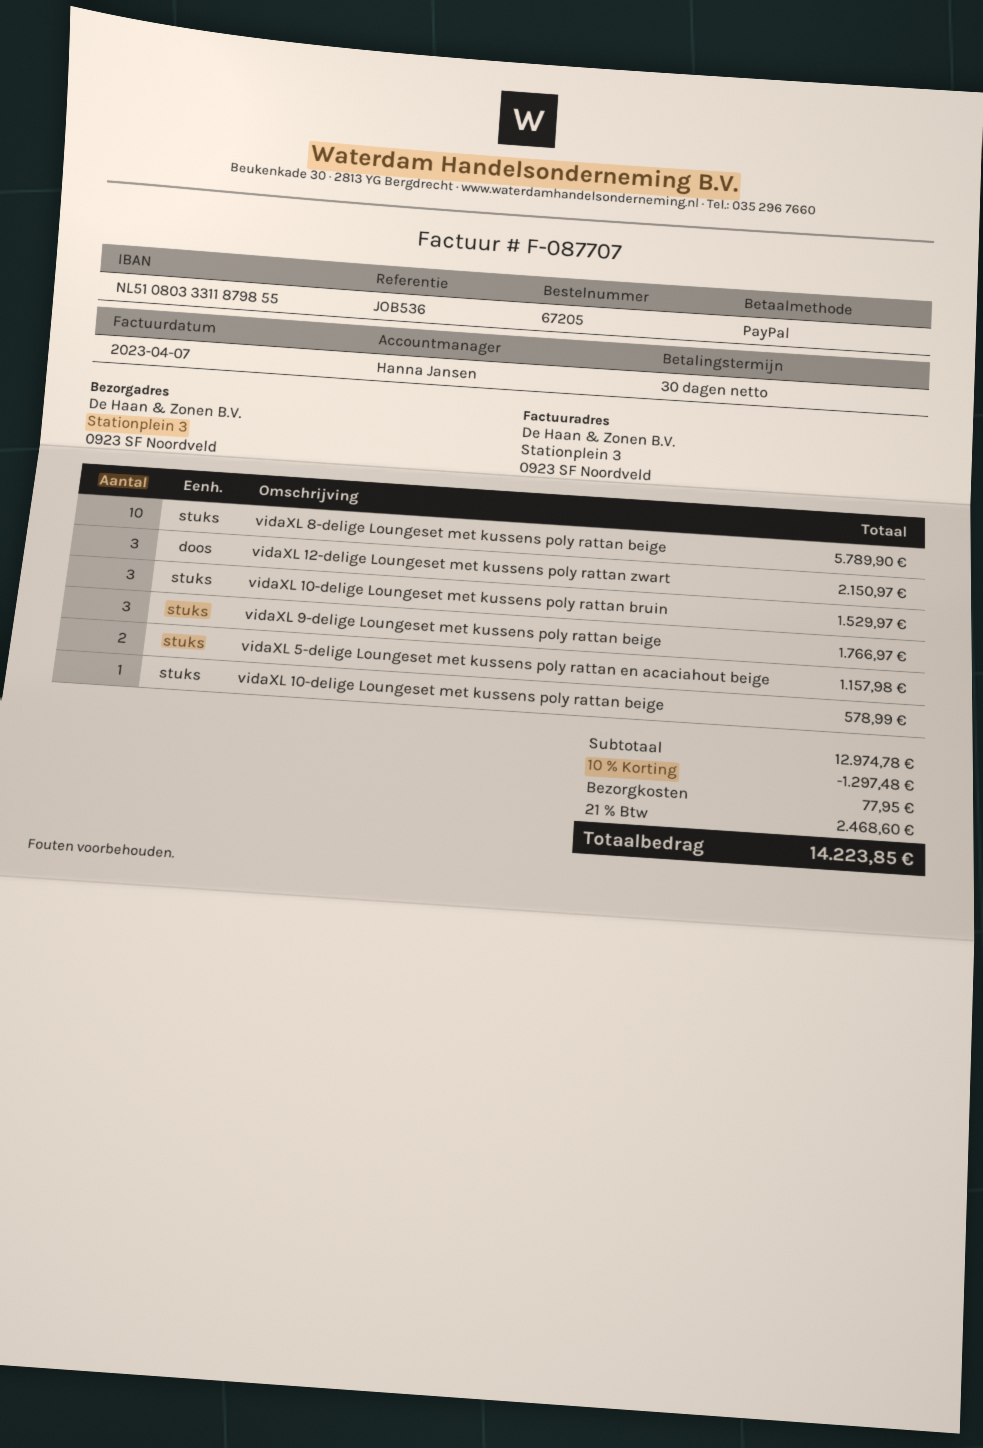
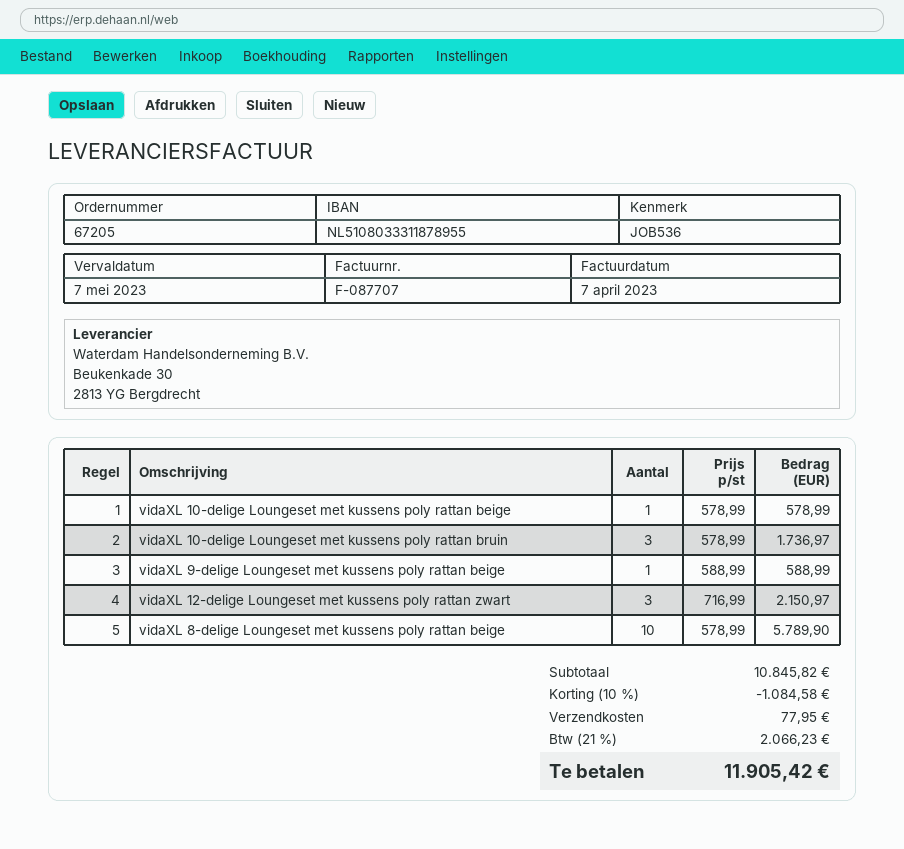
bank account: NL5108033311879855 -> NL5108033311878955
vidaXL 10-delige Loungeset met kussens poly rattan bruin: 3 for 1529.97 -> 3 for 1736.97
vidaXL 9-delige Loungeset met kussens poly rattan beige: 3 for 1766.97 -> 1 for 588.99
vidaXL 5-delige Loungeset met kussens poly rattan en acaciahout beige: 2 for 1157.98 -> none
subtotal: 12974.78 -> 10845.82
discount: 10% = 1297.48 -> 10% = 1084.58
tax: 21% = 2468.60 -> 21% = 2066.23
total: 14223.85 -> 11905.42

